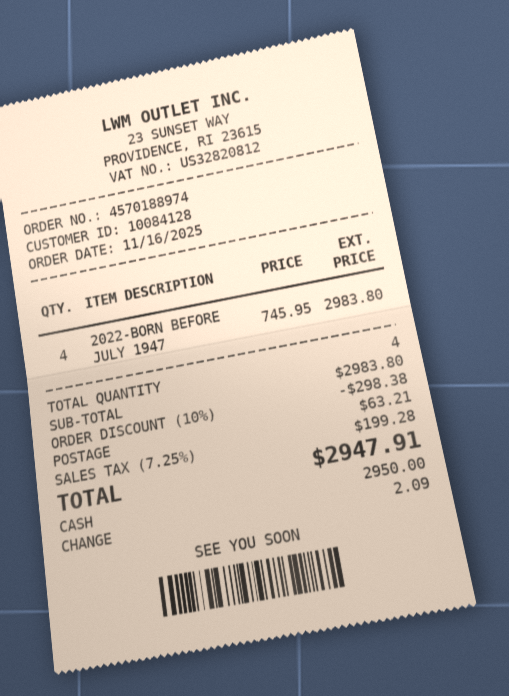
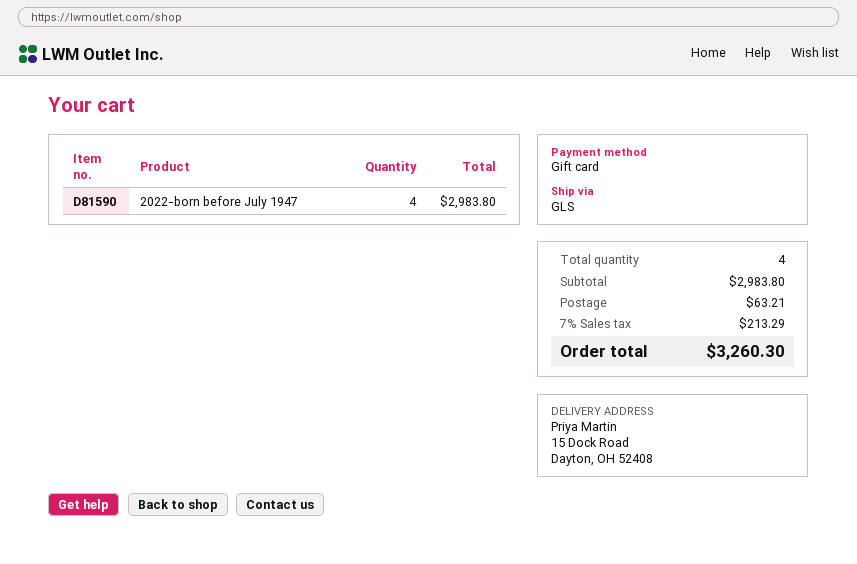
payment method: cash -> gift card
discount: 10% = 298.38 -> none
tax: 7.25% = 199.28 -> 7% = 213.29
total: 2947.91 -> 3260.30

